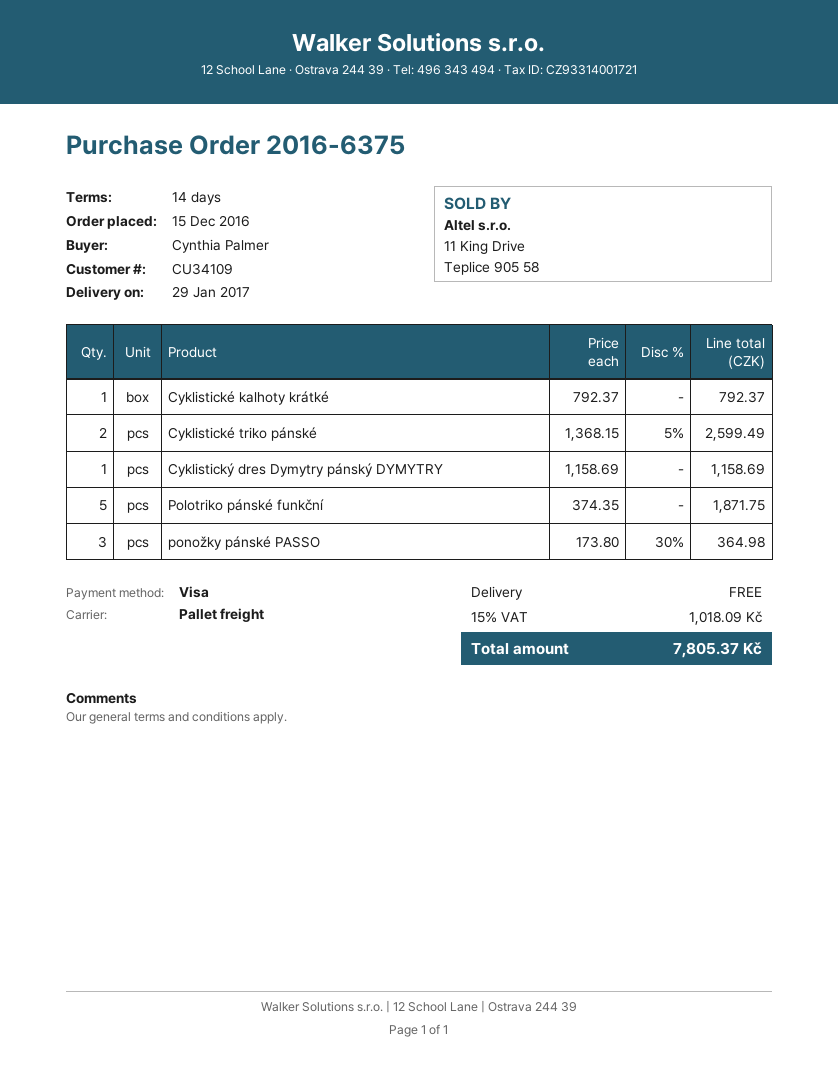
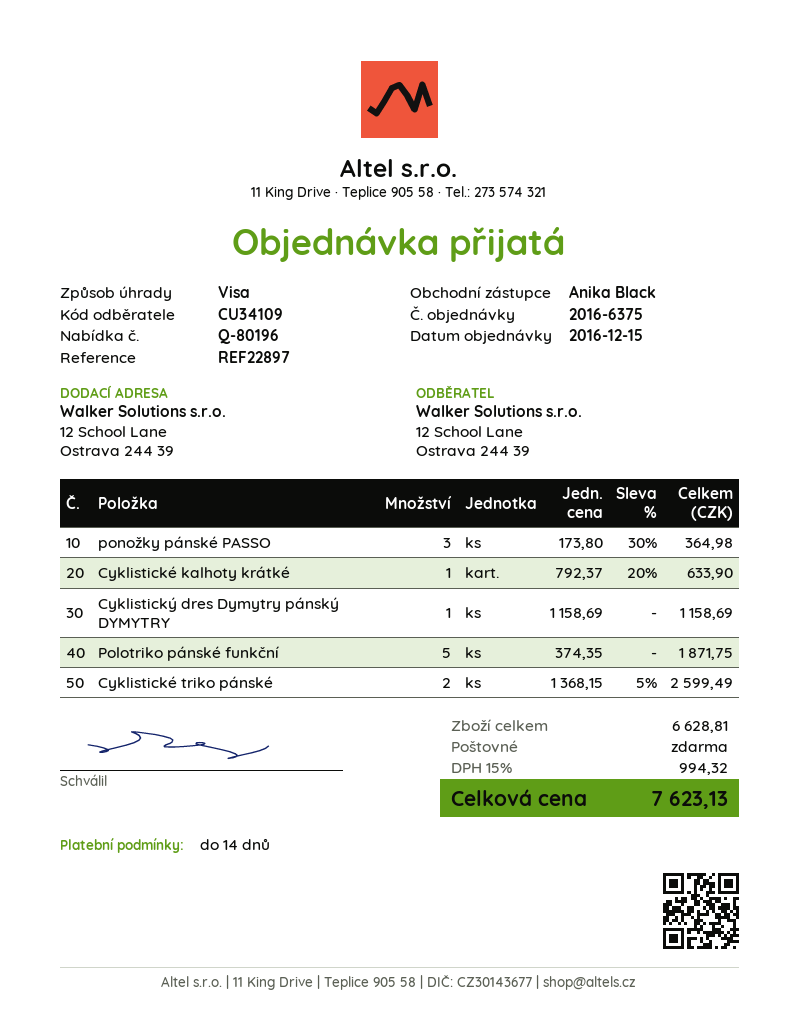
Cyklistické kalhoty krátké: 1 x 792.37 = 792.37 -> 1 x 792.37 - 20% = 633.90
tax: 15% = 1018.09 -> 15% = 994.32
total: 7805.37 -> 7623.13

